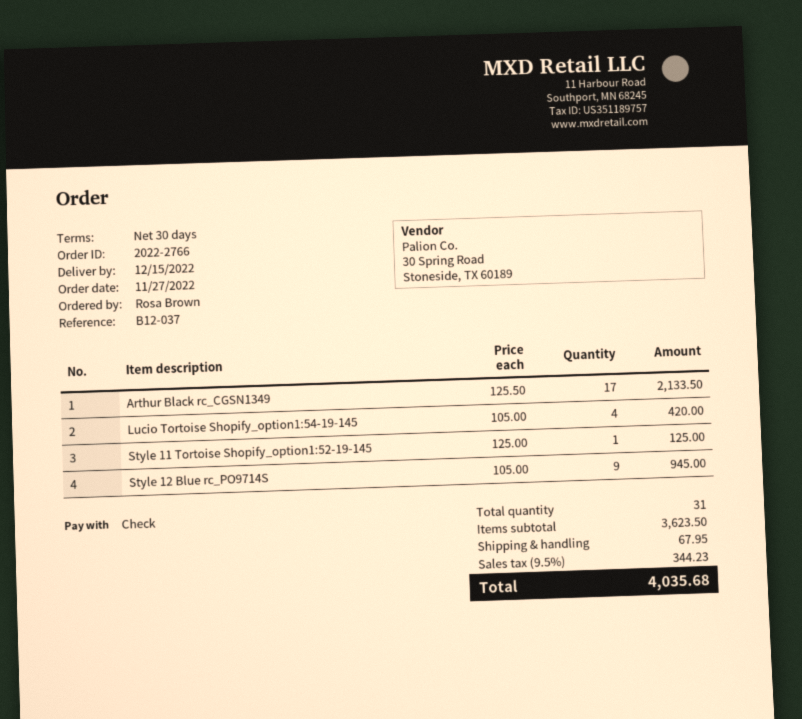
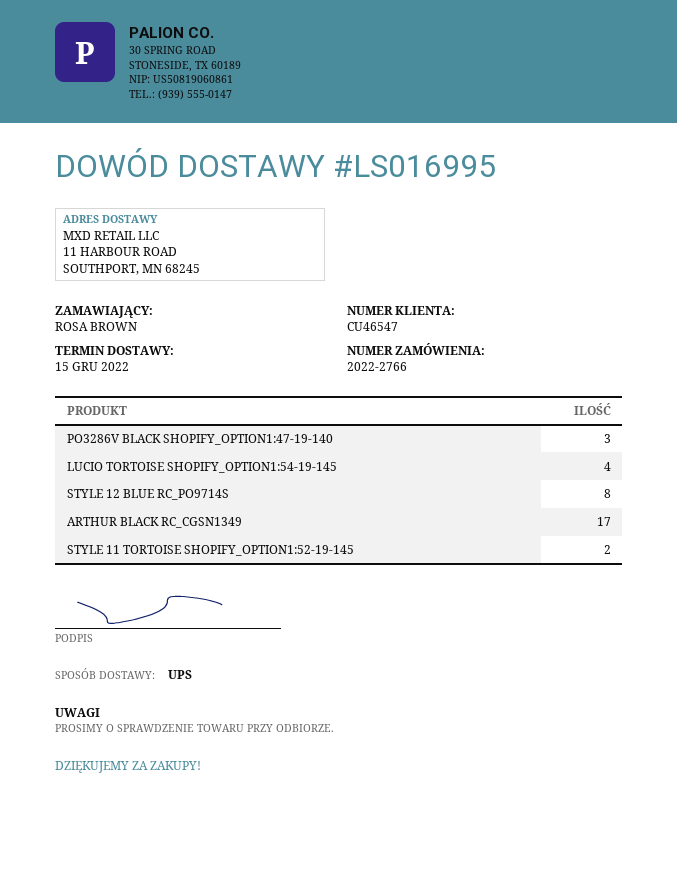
Style 11 Tortoise Shopify_option1:52-19-145: 1 -> 2
Style 12 Blue rc_PO9714S: 9 -> 8
PO3286V BLACK SHOPIFY_OPTION1:47-19-140: none -> 3

